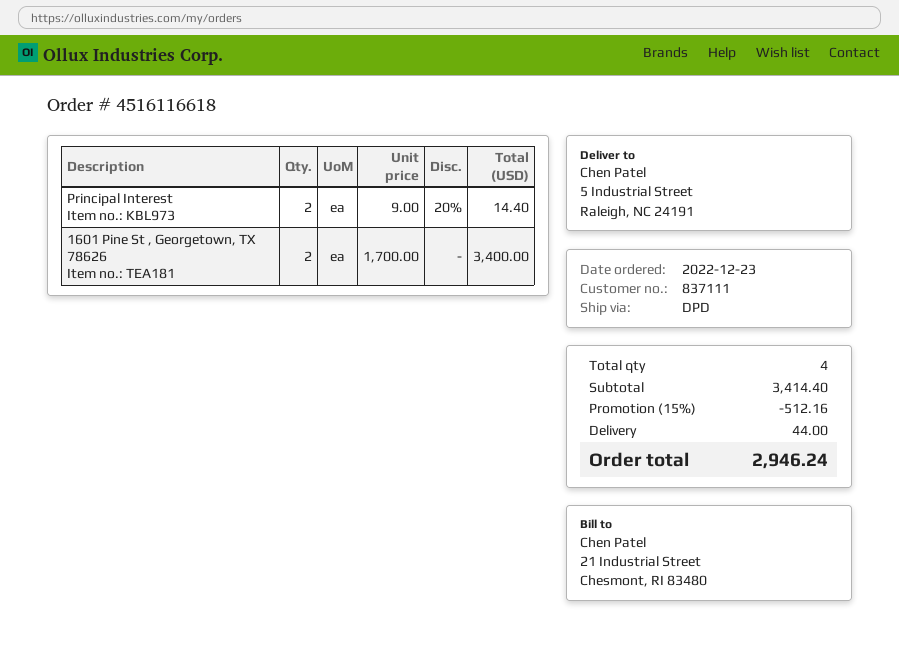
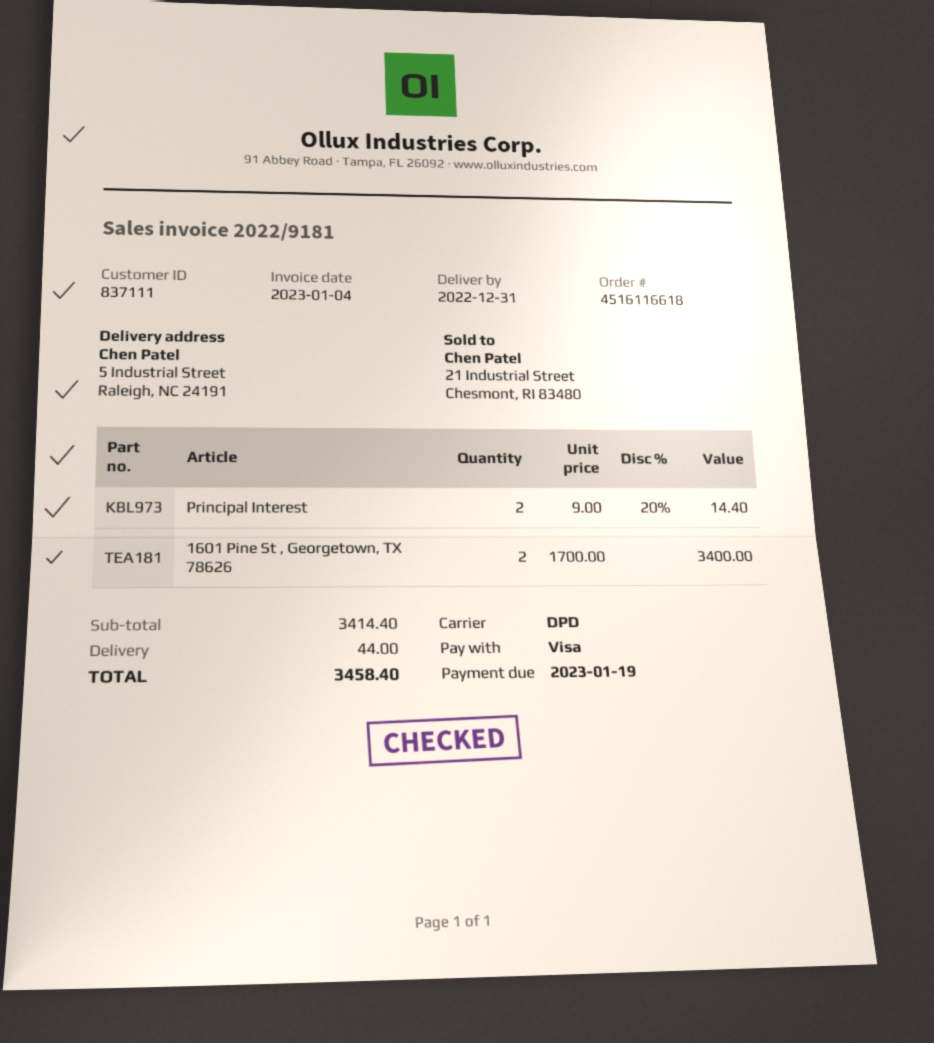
discount: 15% = 512.16 -> none
total: 2946.24 -> 3458.40

